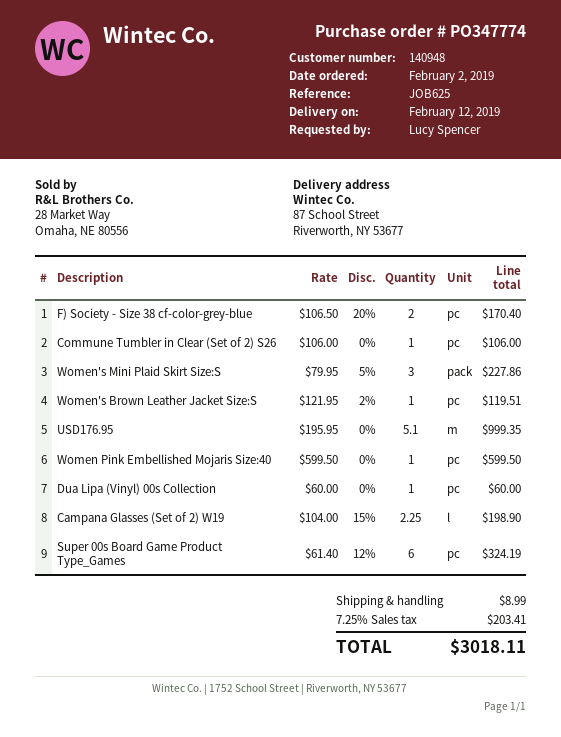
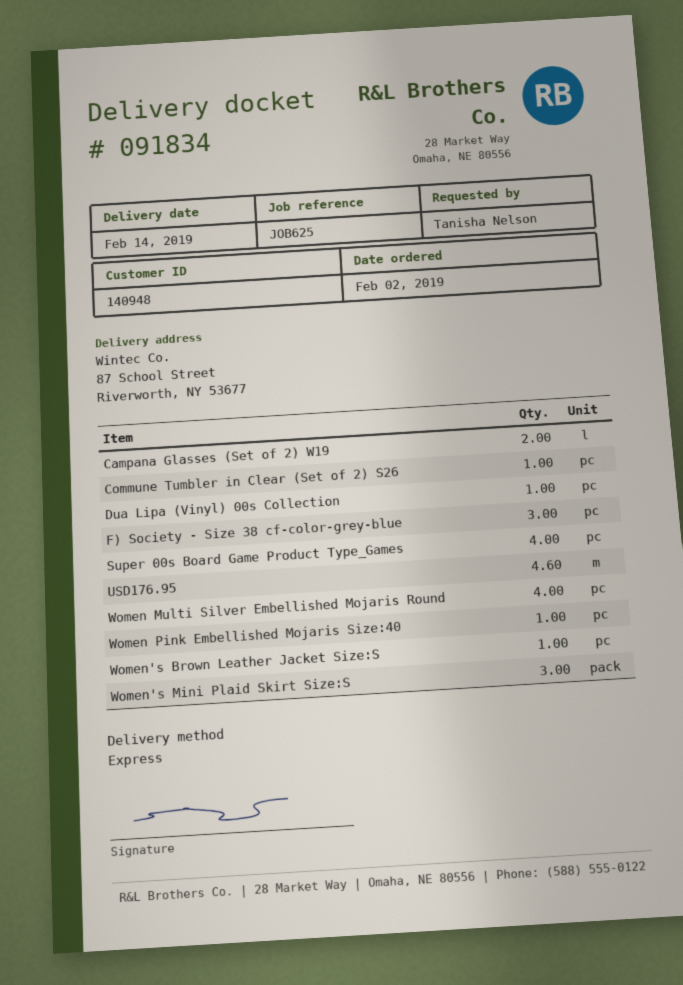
delivery date: 2019-02-12 -> 2019-02-14
ordered by: Lucy Spencer -> Tanisha Nelson
F) Society - Size 38 cf-color-grey-blue: 2 -> 3
USD176.95: 5.1 -> 4.6
Campana Glasses (Set of 2) W19: 2.25 -> 2
Super 00s Board Game Product Type_Games: 6 -> 4
Women Multi Silver Embellished Mojaris Round: none -> 4

